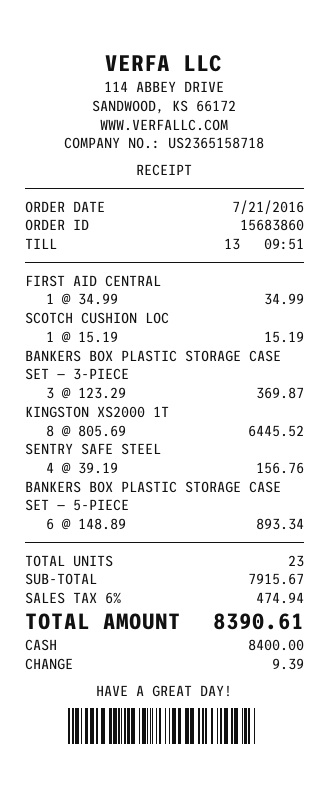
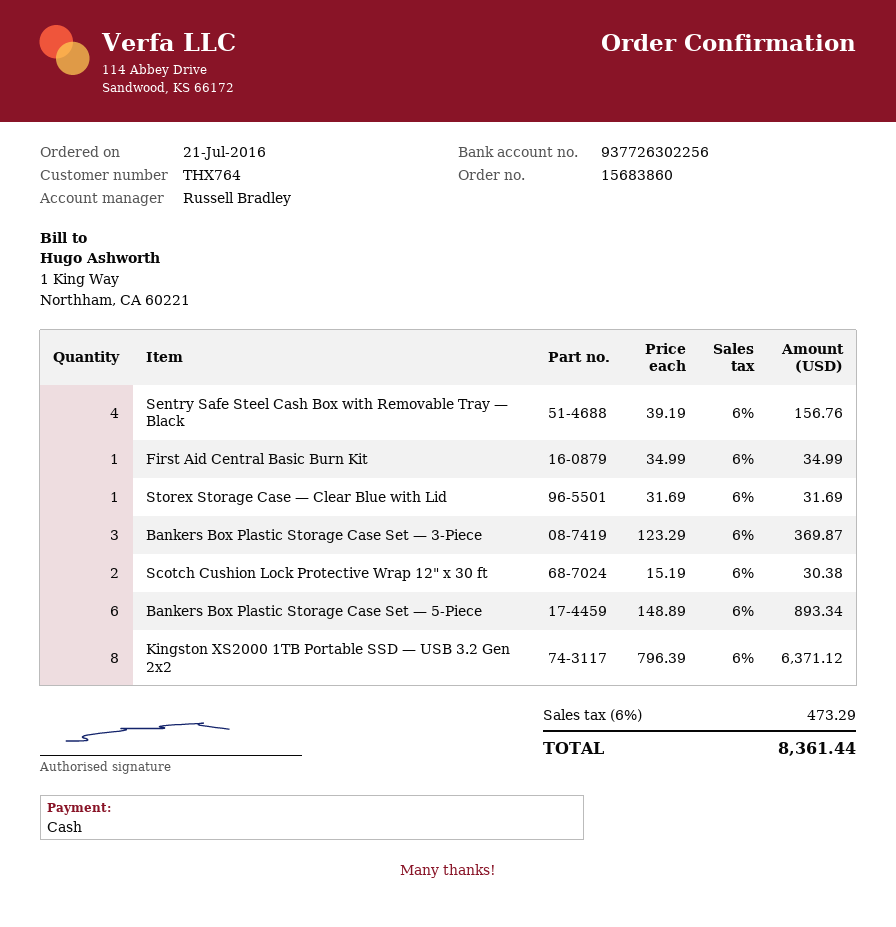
SCOTCH CUSHION LOC: 1 x 15.19 = 15.19 -> 2 x 15.19 = 30.38
KINGSTON XS2000 1T: 8 x 805.69 = 6445.52 -> 8 x 796.39 = 6371.12
Storex Storage Case — Clear Blue with Lid: none -> 1 x 31.69 = 31.69
tax: 6% = 474.94 -> 6% = 473.29
total: 8390.61 -> 8361.44

